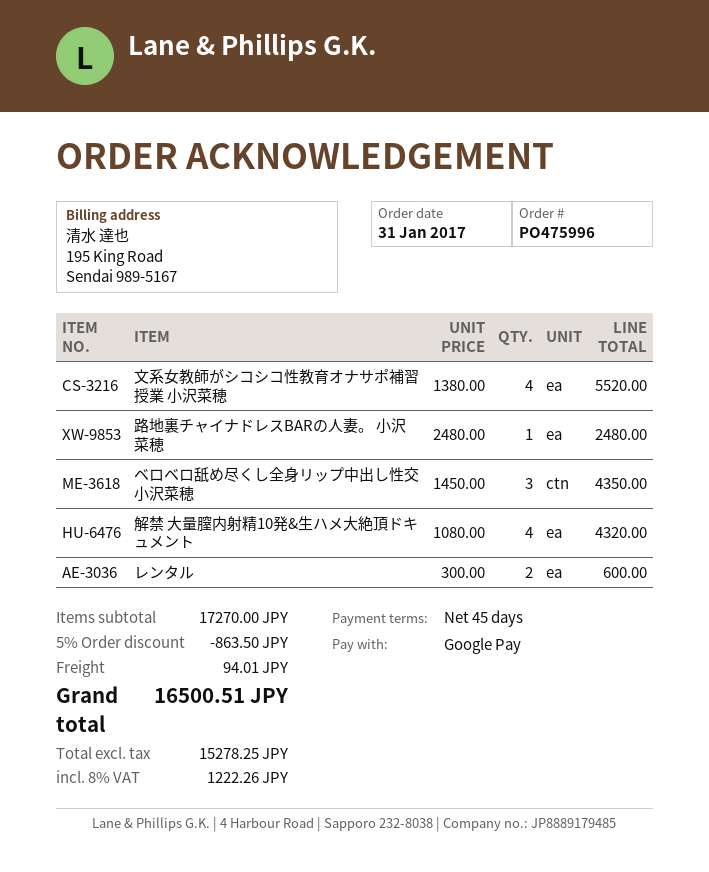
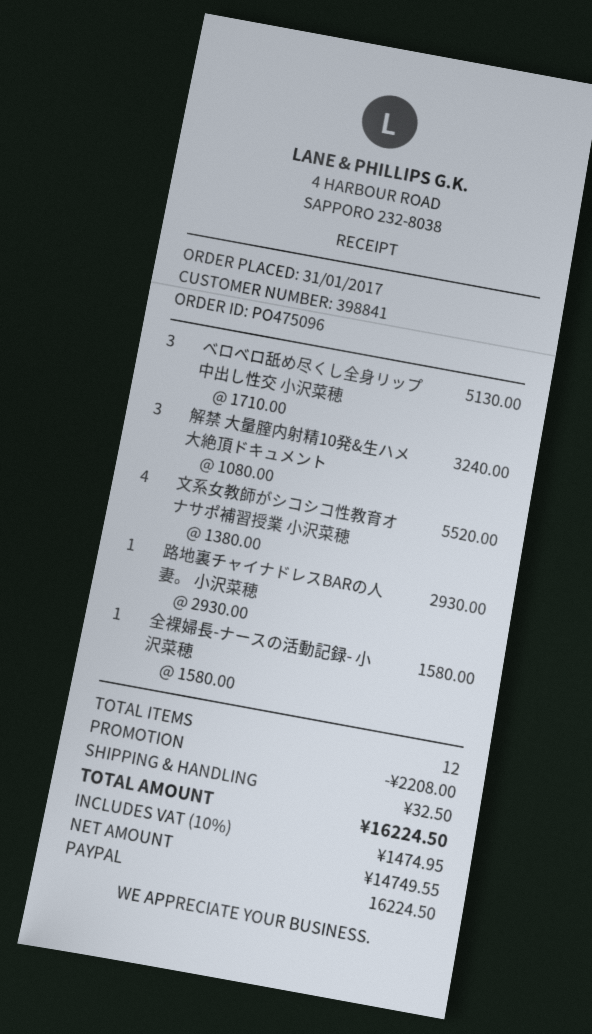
order number: PO475996 -> PO475096
payment method: Google Pay -> PayPal
路地裏チャイナドレスBARの人妻。 小沢菜穂: 1 x 2480.00 = 2480.00 -> 1 x 2930.00 = 2930.00
ベロベロ舐め尽くし全身リップ中出し性交 小沢菜穂: 3 x 1450.00 = 4350.00 -> 3 x 1710.00 = 5130.00
解禁 大量膣内射精10発&生ハメ大絶頂ドキュメント: 4 x 1080.00 = 4320.00 -> 3 x 1080.00 = 3240.00
レンタル: 2 x 300.00 = 600.00 -> none
全裸婦長-ナースの活動記録- 小沢菜穂: none -> 1 x 1580.00 = 1580.00
discount: 863.50 -> 2208.00
shipping: 94.01 -> 32.50
net: 15278.25 -> 14749.55
tax: 8% = 1222.26 -> 10% = 1474.95
total: 16500.51 -> 16224.50

